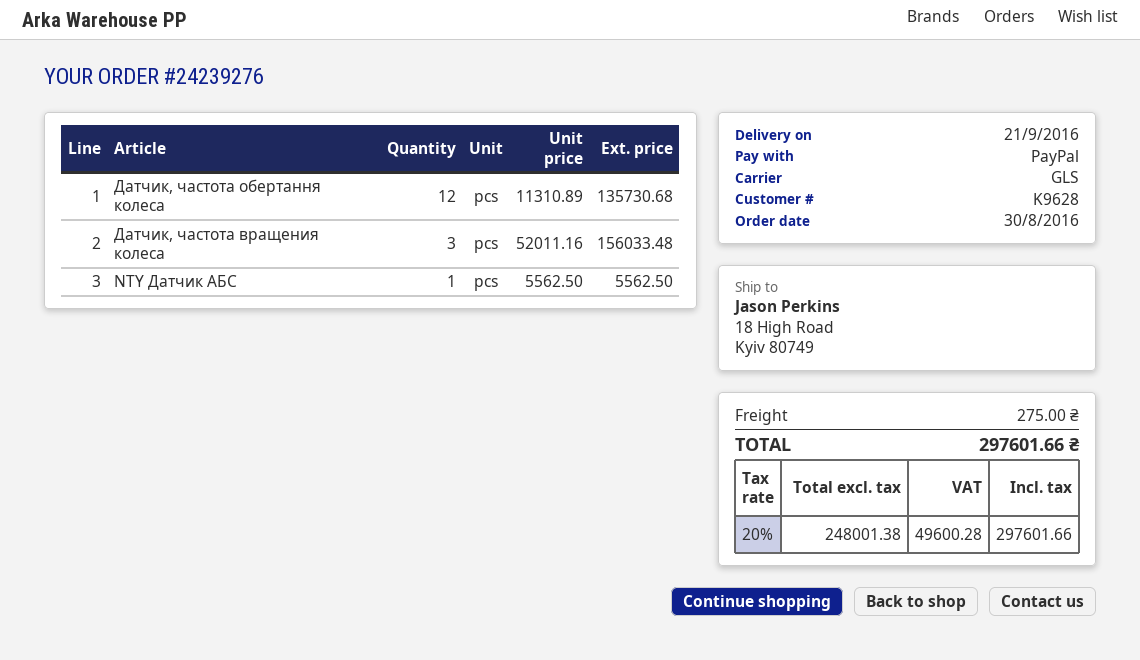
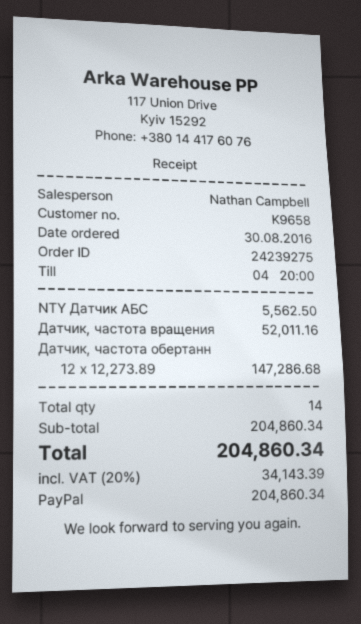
order number: 24239276 -> 24239275
customer number: K9628 -> K9658
Датчик, частота обертання колеса: 12 x 11310.89 = 135730.68 -> 12 x 12273.89 = 147286.68
Датчик, частота вращения колеса: 3 x 52011.16 = 156033.48 -> 1 x 52011.16 = 52011.16
shipping: 275.00 -> none
tax: 20% = 49600.28 -> 20% = 34143.39
total: 297601.66 -> 204860.34

